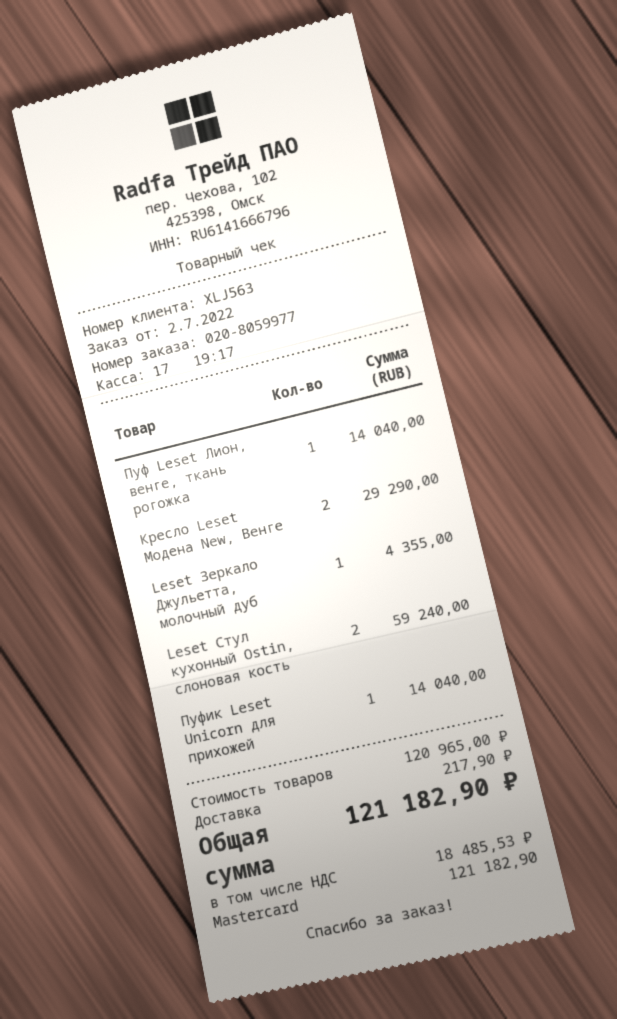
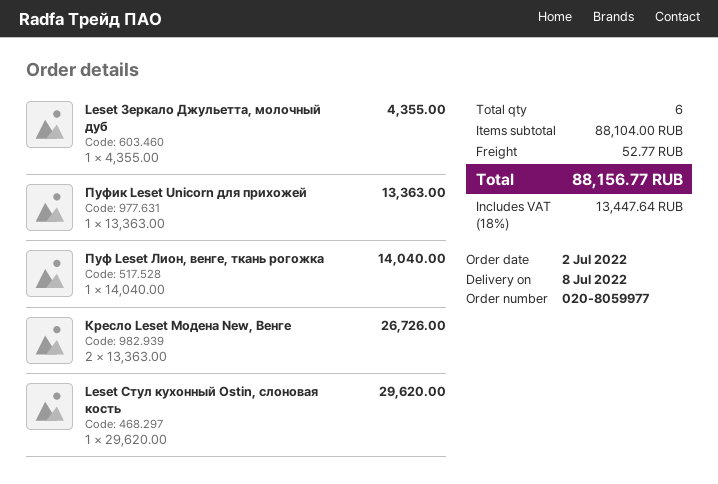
Кресло Leset Модена New, Венге: 2 for 29290.00 -> 2 for 26726.00
Leset Стул кухонный Ostin, слоновая кость: 2 for 59240.00 -> 1 for 29620.00
Пуфик Leset Unicorn для прихожей: 1 for 14040.00 -> 1 for 13363.00
subtotal: 120965.00 -> 88104.00
shipping: 217.90 -> 52.77
tax: 18485.53 -> 13447.64
total: 121182.90 -> 88156.77

